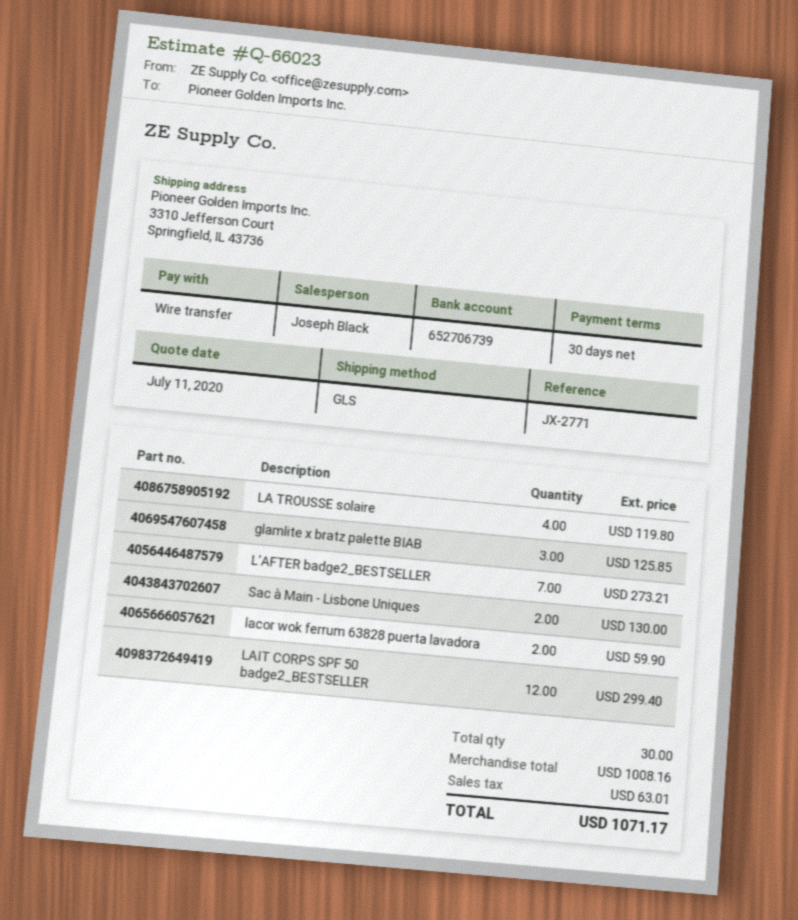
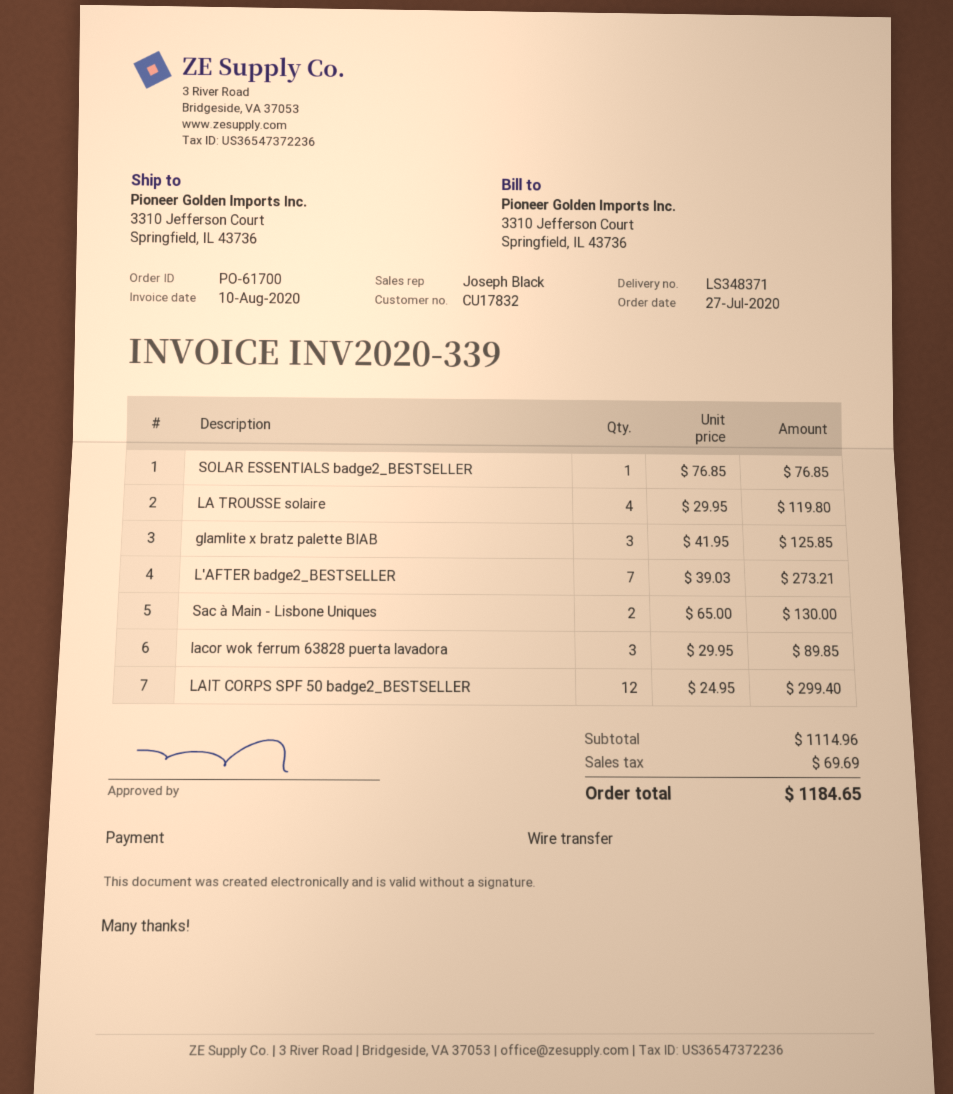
lacor wok ferrum 63828 puerta lavadora: 2 for 59.90 -> 3 for 89.85
SOLAR ESSENTIALS badge2_BESTSELLER: none -> 1 for 76.85
subtotal: 1008.16 -> 1114.96
tax: 63.01 -> 69.69
total: 1071.17 -> 1184.65

